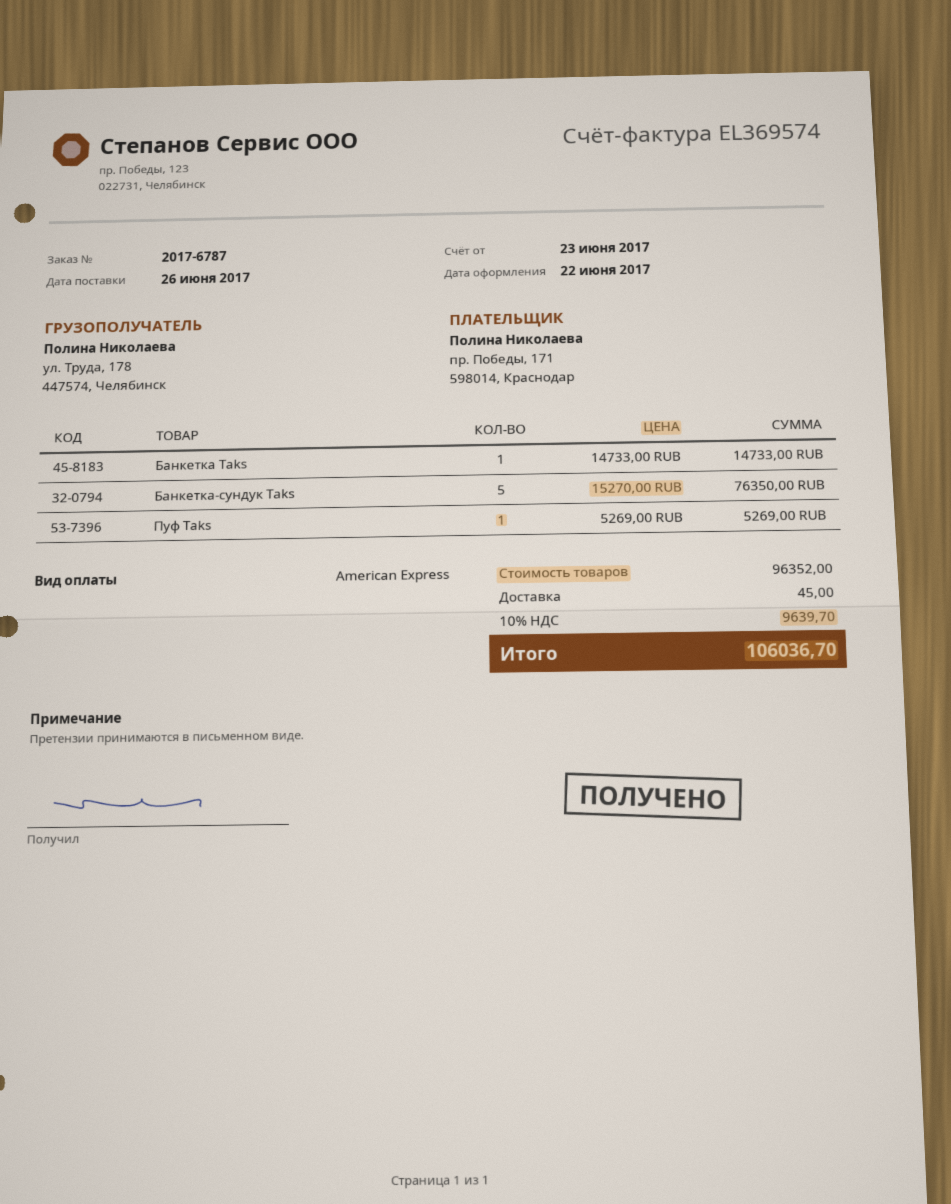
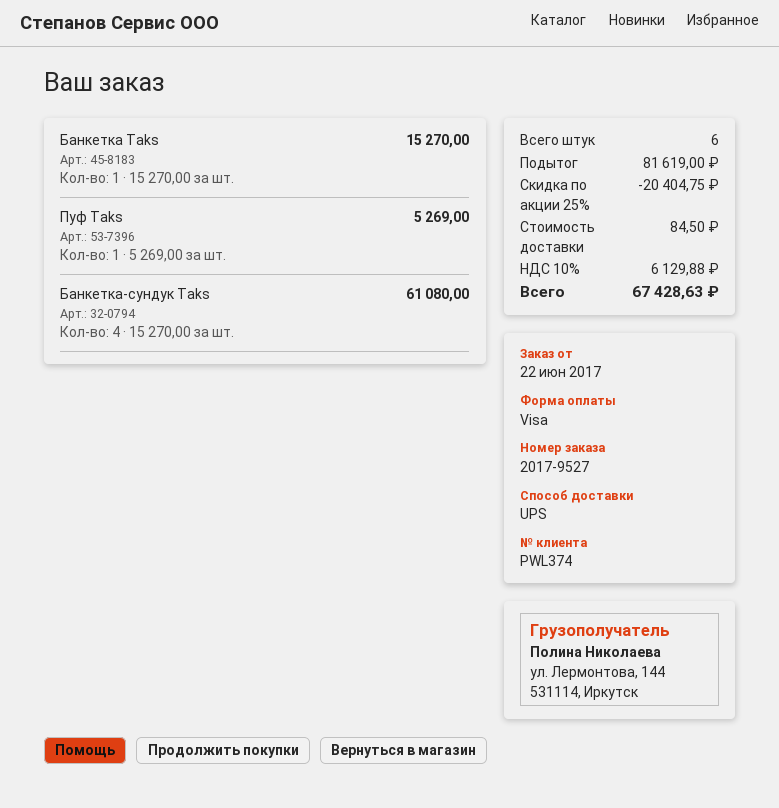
order number: 2017-6787 -> 2017-9527
payment method: American Express -> Visa
ship to: ул. Труда, 178, 447574, Челябинск -> ул. Лермонтова, 144, 531114, Иркутск
Банкетка Taks: 1 x 14733.00 = 14733.00 -> 1 x 15270.00 = 15270.00
Банкетка-сундук Taks: 5 x 15270.00 = 76350.00 -> 4 x 15270.00 = 61080.00
subtotal: 96352.00 -> 81619.00
discount: none -> 25% = 20404.75
shipping: 45.00 -> 84.50
tax: 10% = 9639.70 -> 10% = 6129.88
total: 106036.70 -> 67428.63

